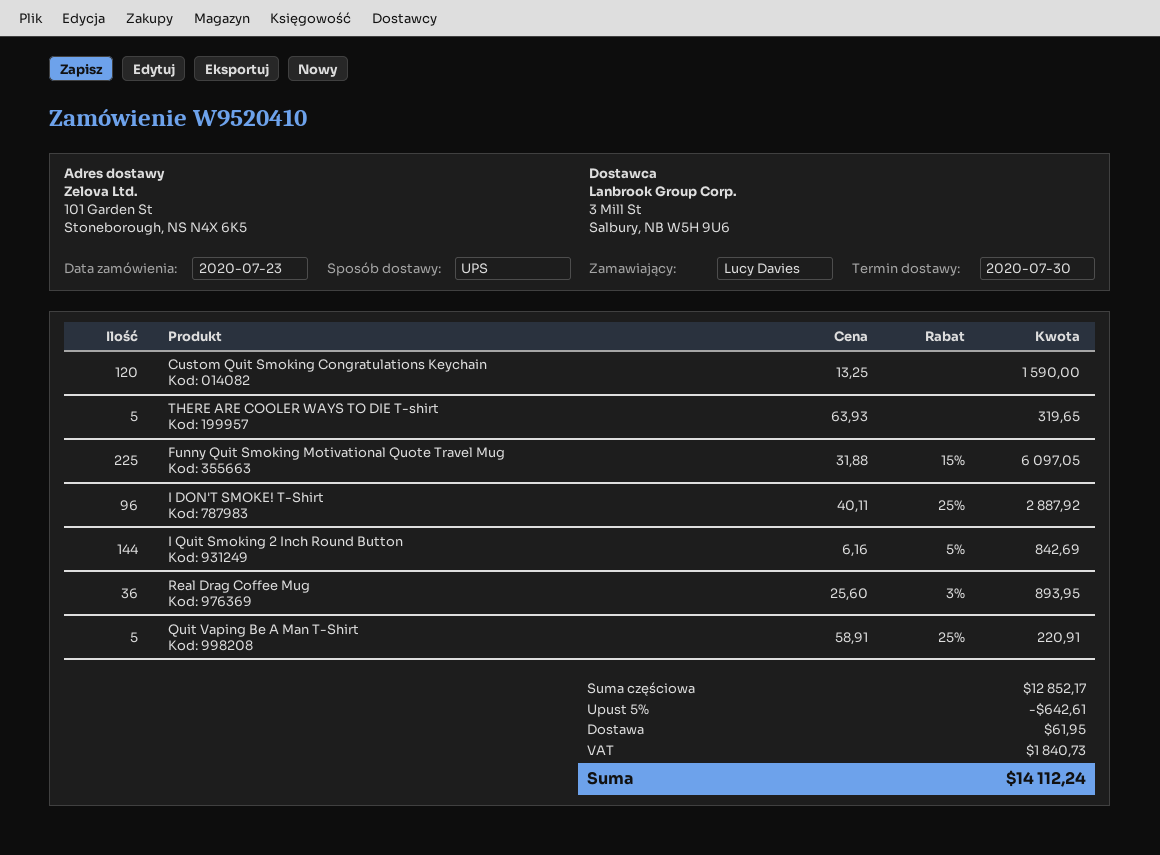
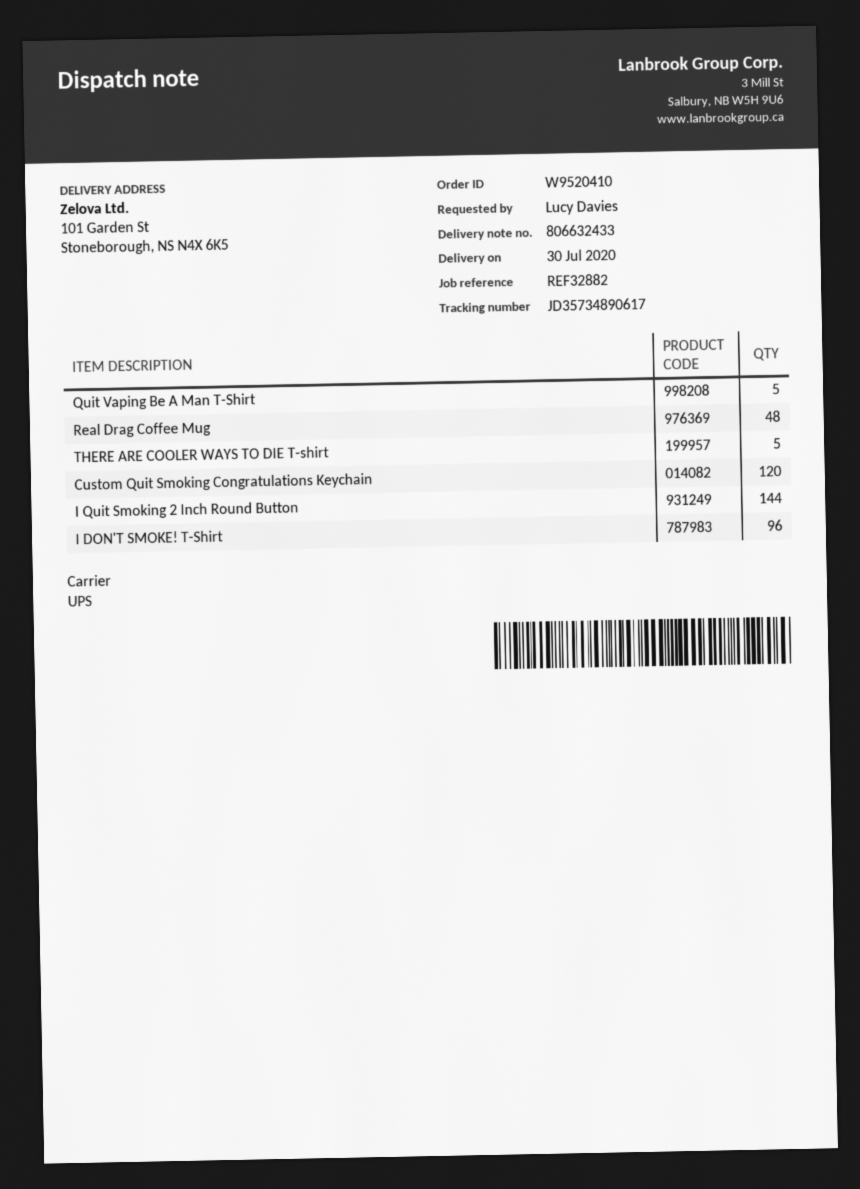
Funny Quit Smoking Motivational Quote Travel Mug: 225 -> none
Real Drag Coffee Mug: 36 -> 48

